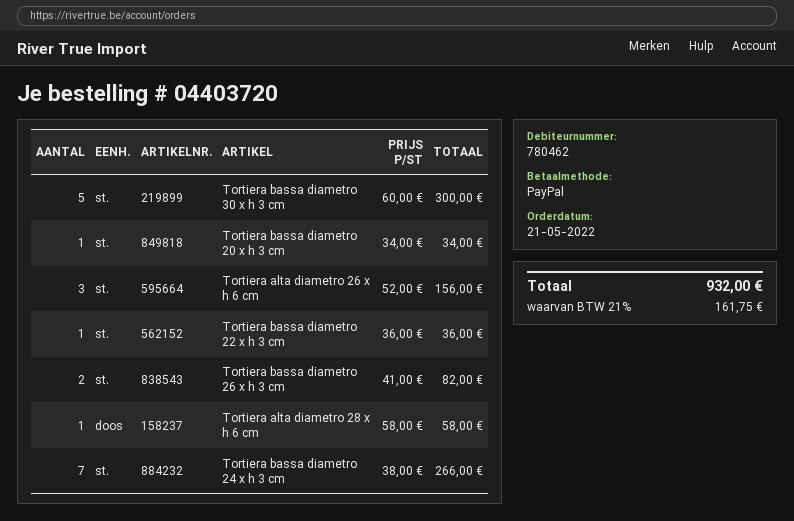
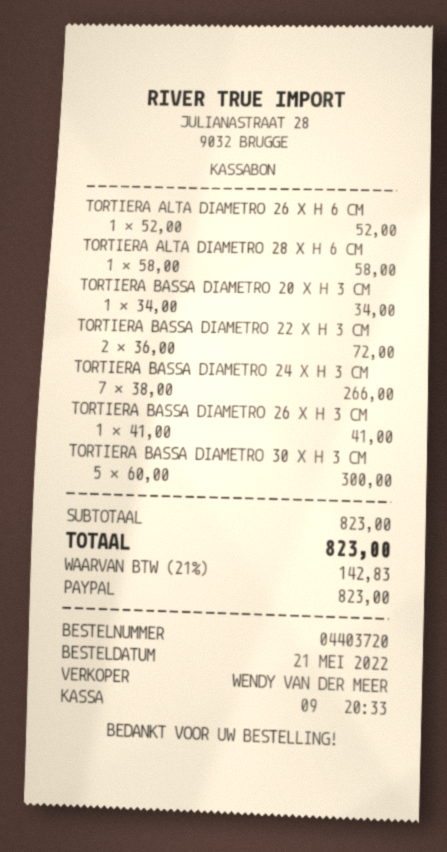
Tortiera alta diametro 26 x h 6 cm: 3 x 52.00 = 156.00 -> 1 x 52.00 = 52.00
Tortiera bassa diametro 22 x h 3 cm: 1 x 36.00 = 36.00 -> 2 x 36.00 = 72.00
Tortiera bassa diametro 26 x h 3 cm: 2 x 41.00 = 82.00 -> 1 x 41.00 = 41.00
tax: 21% = 161.75 -> 21% = 142.83
total: 932.00 -> 823.00

